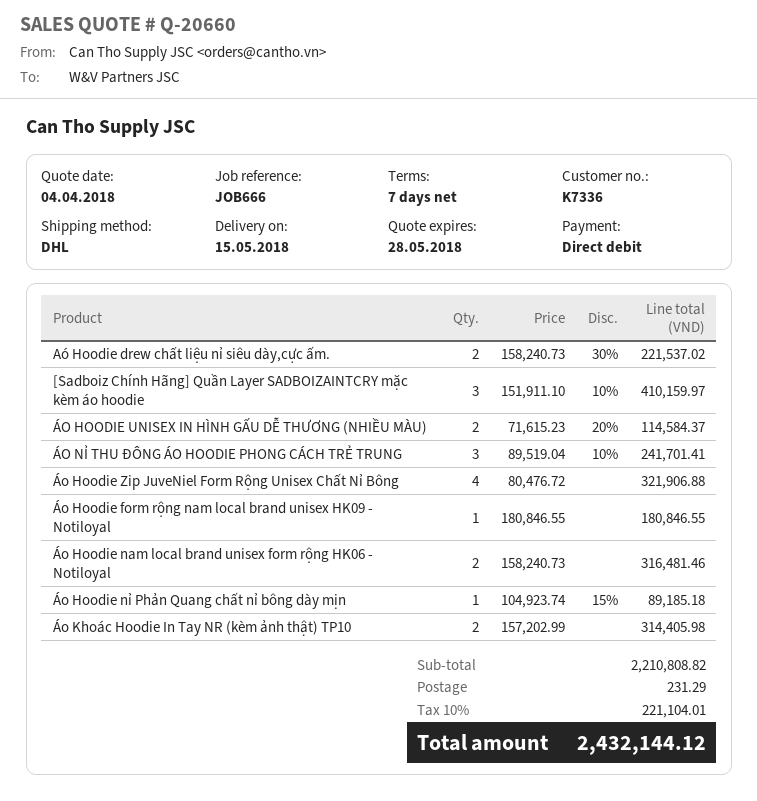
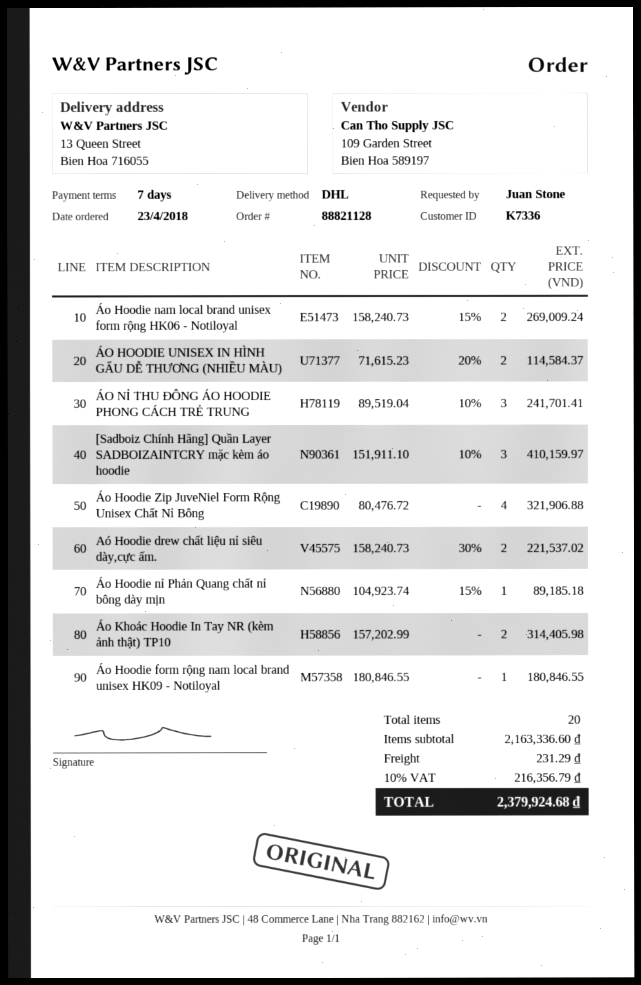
Áo Hoodie nam local brand unisex form rộng HK06 - Notiloyal: 2 x 158240.73 = 316481.46 -> 2 x 158240.73 - 15% = 269009.24
subtotal: 2210808.82 -> 2163336.60
tax: 10% = 221104.01 -> 10% = 216356.79
total: 2432144.12 -> 2379924.68

